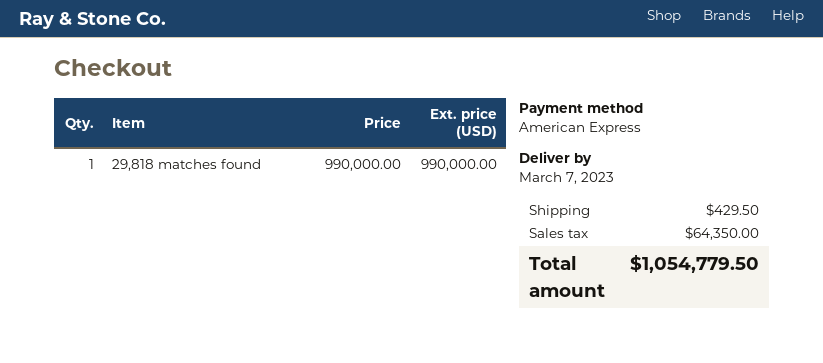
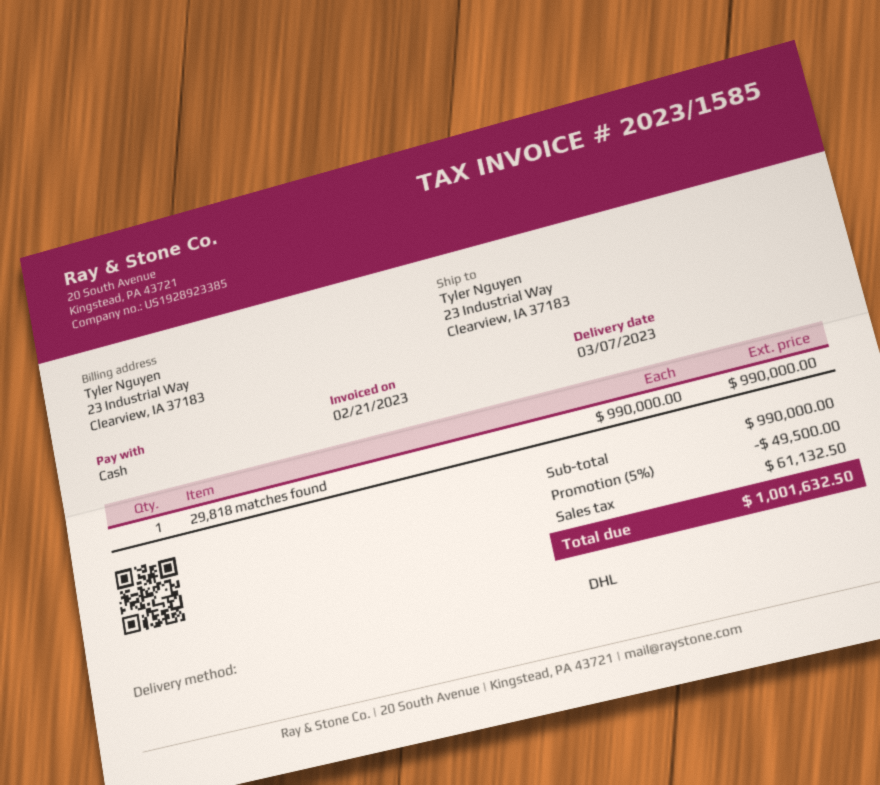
payment method: American Express -> cash
discount: none -> 5% = 49500.00
shipping: 429.50 -> none
tax: 64350.00 -> 61132.50
total: 1054779.50 -> 1001632.50

